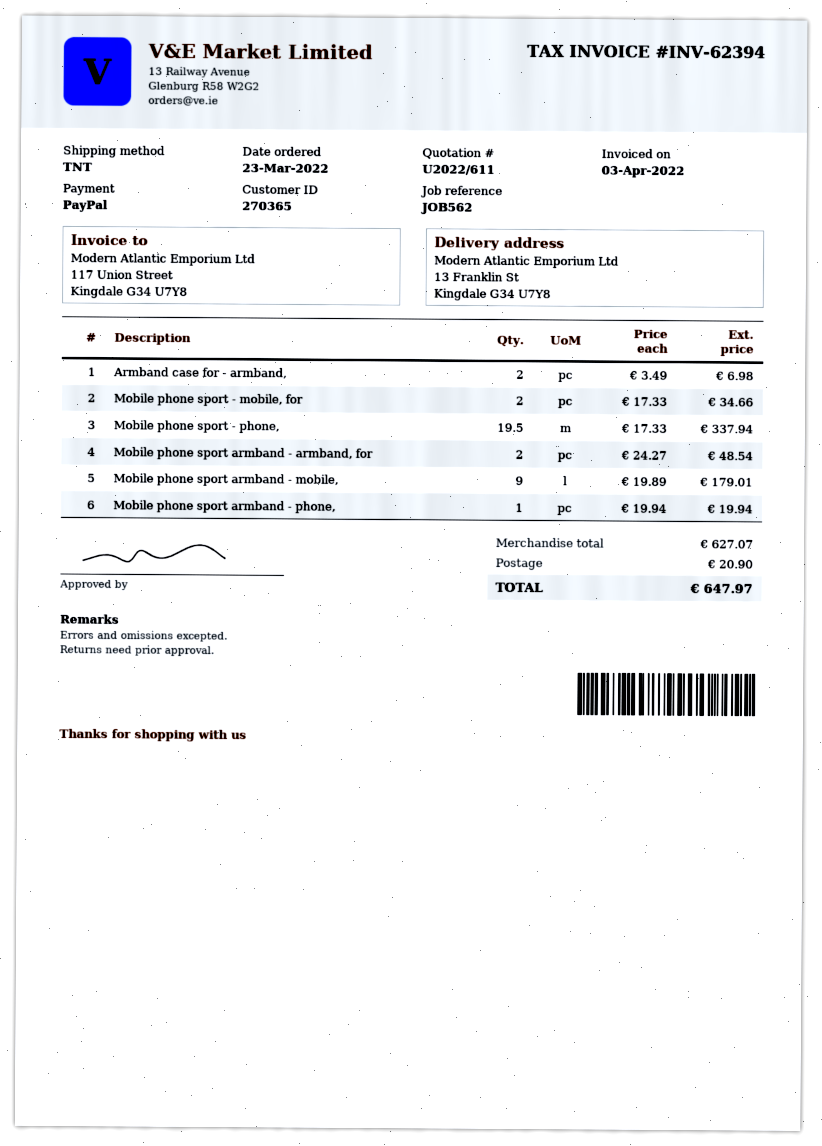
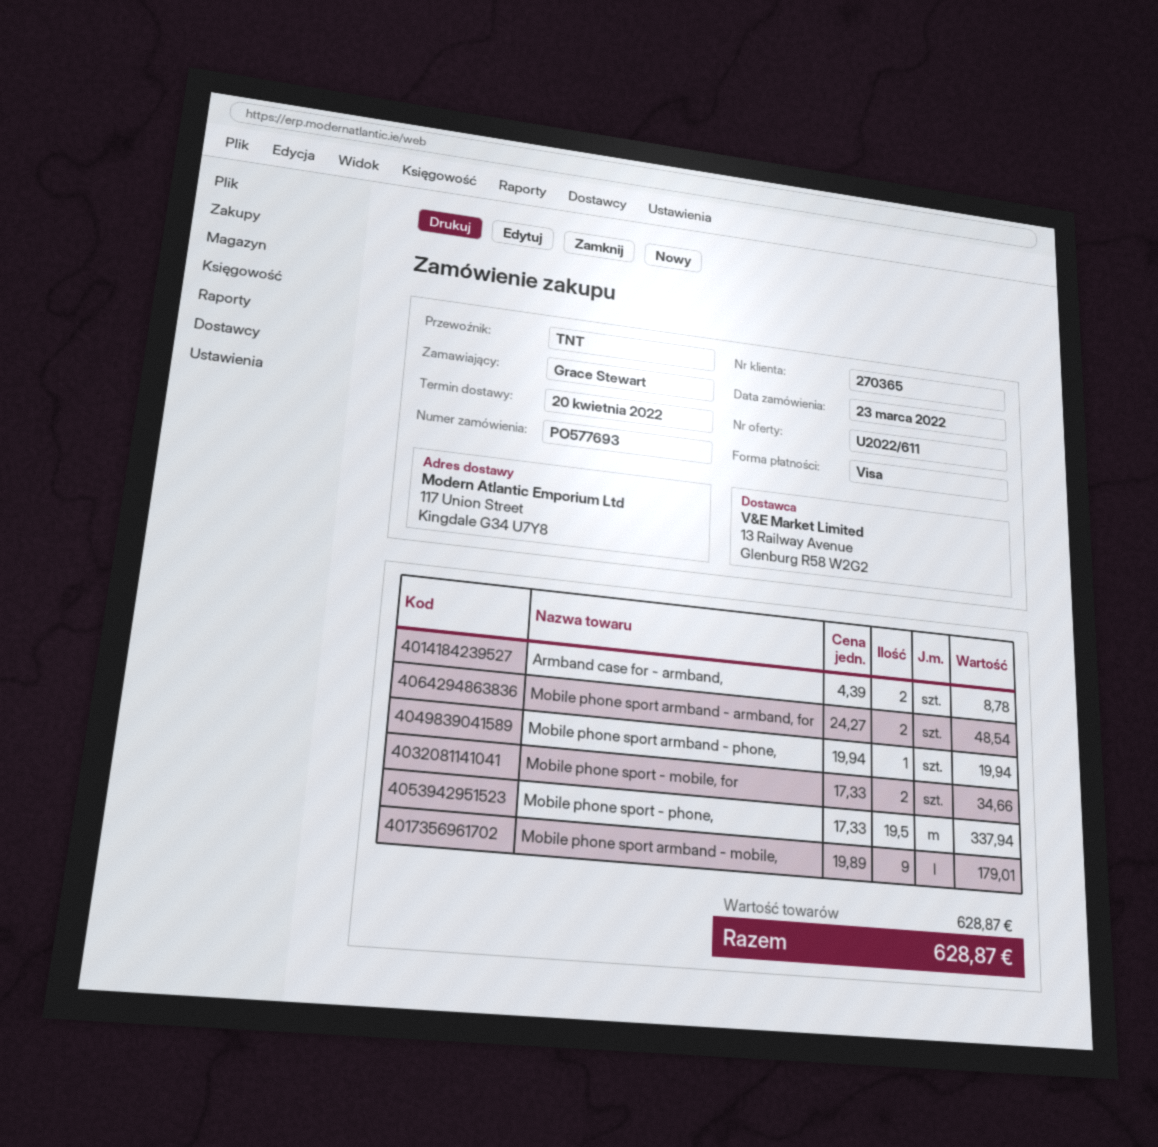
payment method: PayPal -> Visa
ship to: 13 Franklin St, Kingdale G34 U7Y8 -> 117 Union Street, Kingdale G34 U7Y8
Armband case for - armband,: 2 x 3.49 = 6.98 -> 2 x 4.39 = 8.78
subtotal: 627.07 -> 628.87
shipping: 20.90 -> none
total: 647.97 -> 628.87

